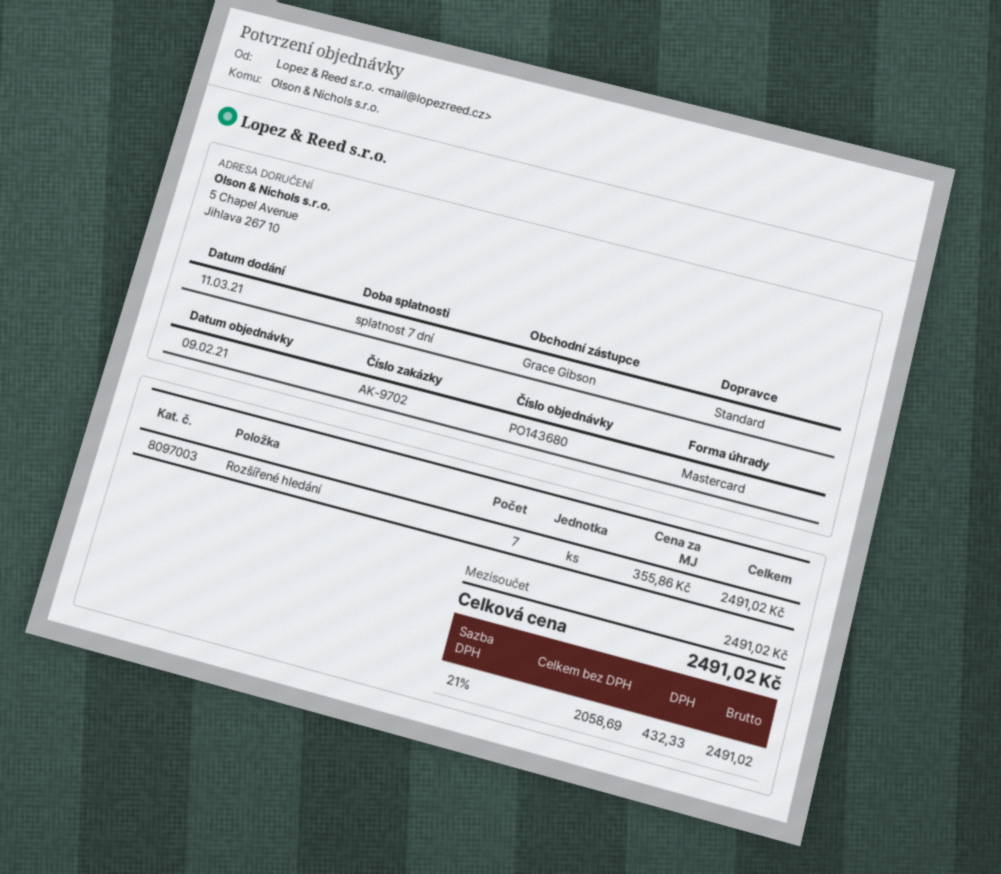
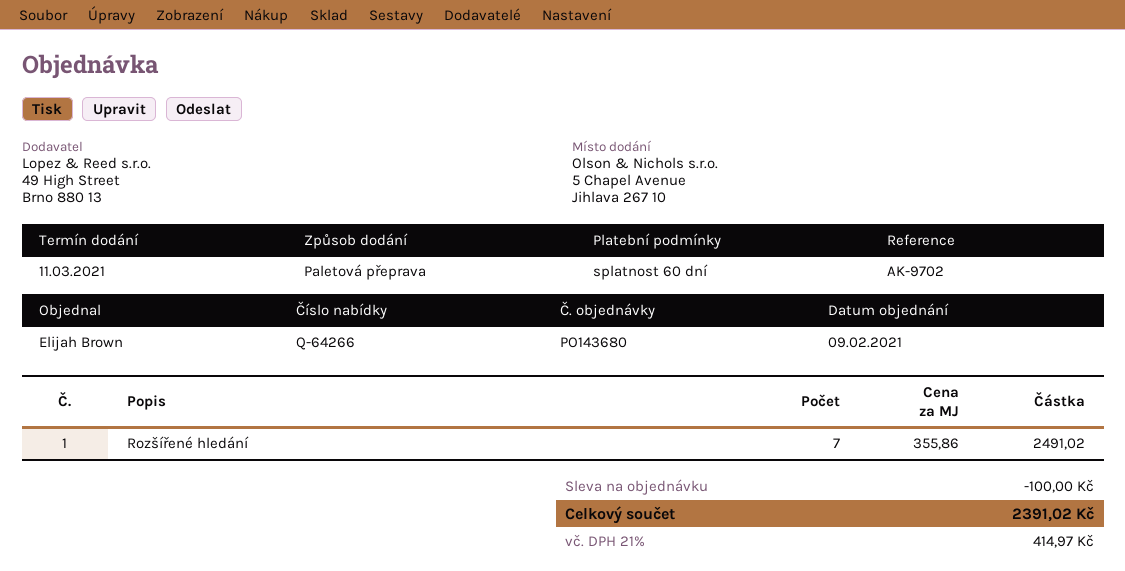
payment terms: 7 days -> 60 days
shipping method: standard -> pallet freight
discount: none -> 100.00
tax: 21% = 432.33 -> 21% = 414.97
total: 2491.02 -> 2391.02

